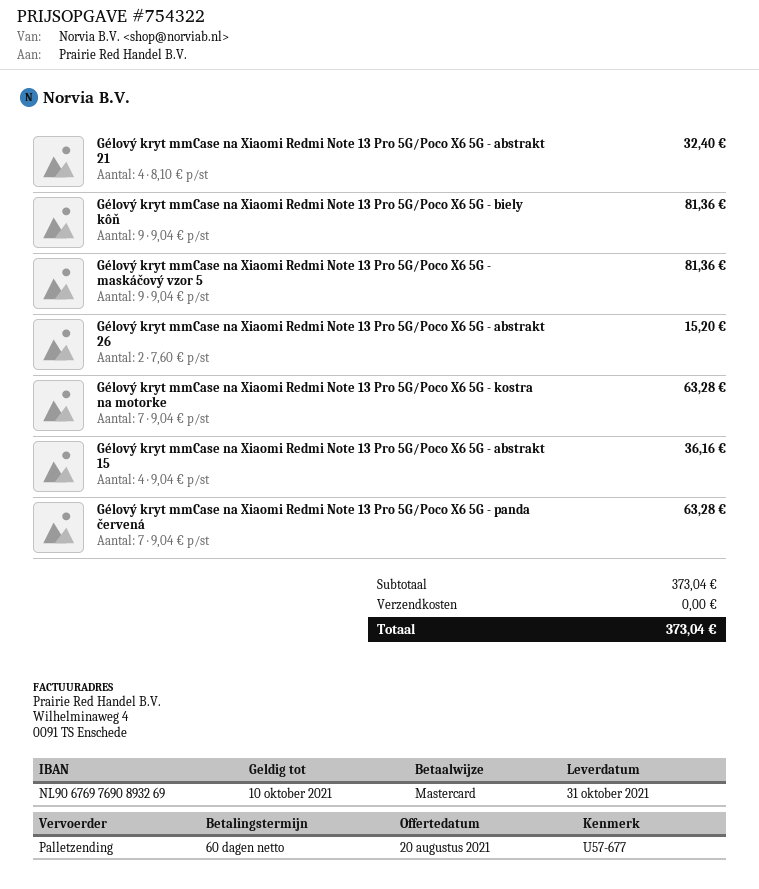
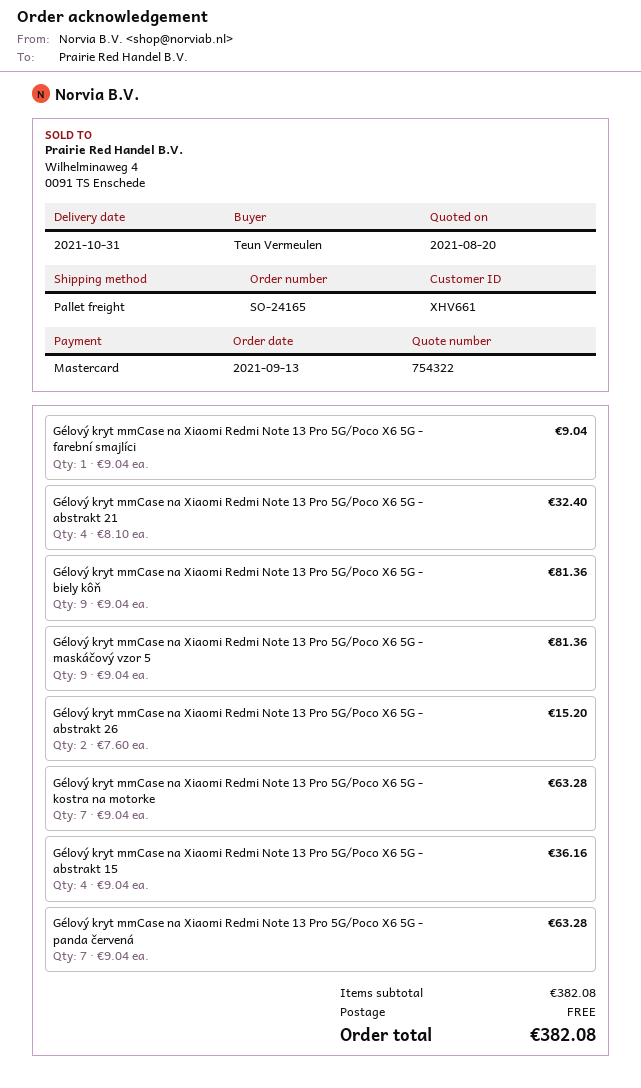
Gélový kryt mmCase na Xiaomi Redmi Note 13 Pro 5G/Poco X6 5G - farební smajlíci: none -> 1 x 9.04 = 9.04
subtotal: 373.04 -> 382.08
total: 373.04 -> 382.08

